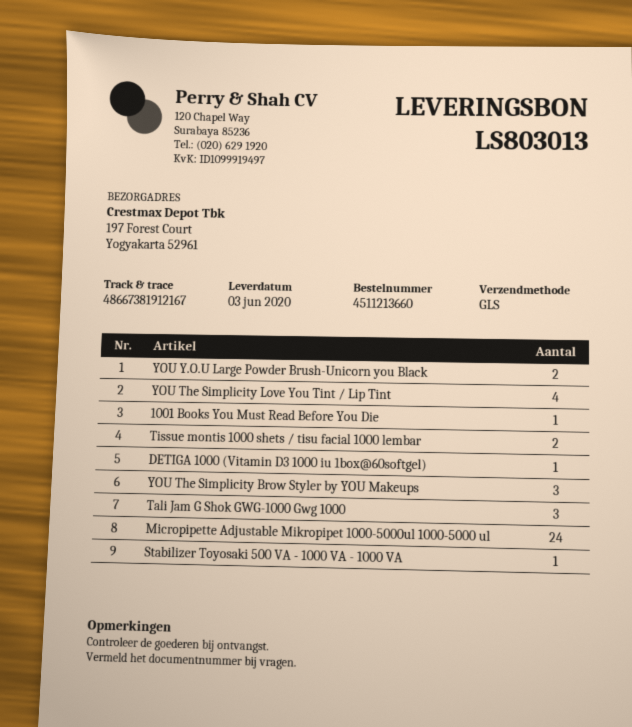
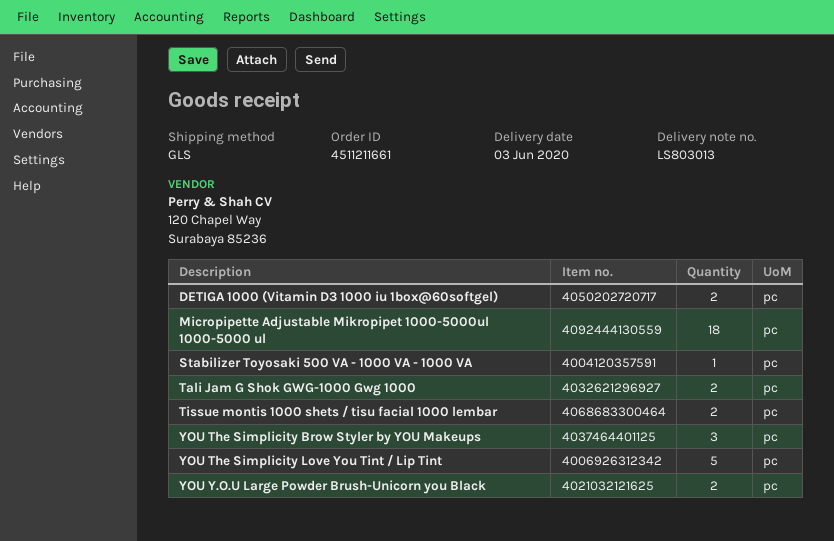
order number: 4511213660 -> 4511211661
YOU The Simplicity Love You Tint / Lip Tint: 4 -> 5
1001 Books You Must Read Before You Die: 1 -> none
DETIGA 1000 (Vitamin D3 1000 iu 1box@60softgel): 1 -> 2
Tali Jam G Shok GWG-1000 Gwg 1000: 3 -> 2
Micropipette Adjustable Mikropipet 1000-5000ul 1000-5000 ul: 24 -> 18

